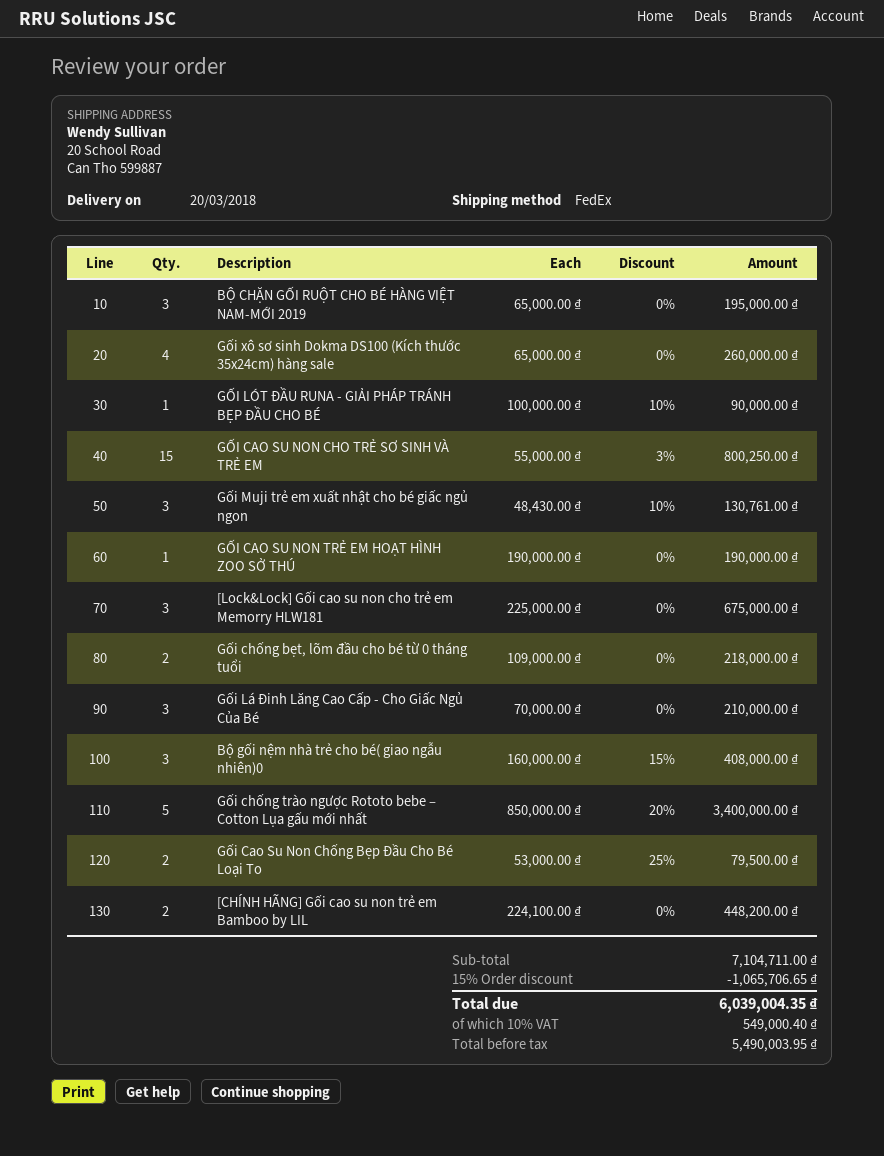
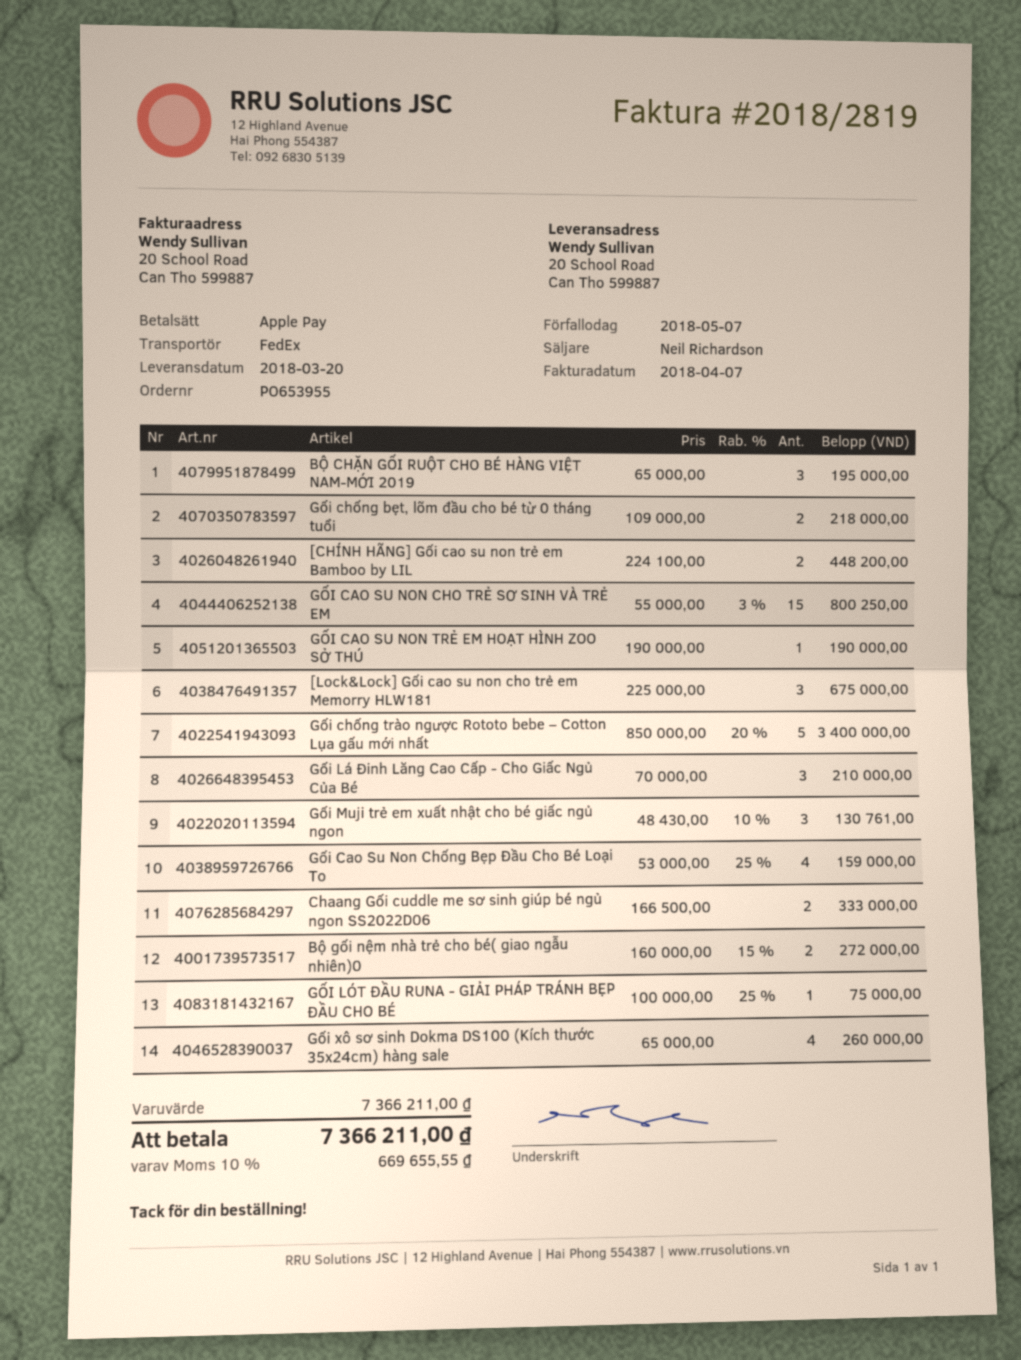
GỐI LÓT ĐẦU RUNA - GIẢI PHÁP TRÁNH BẸP ĐẦU CHO BÉ: 1 x 100000.00 - 10% = 90000.00 -> 1 x 100000.00 - 25% = 75000.00
Bộ gối nệm nhà trẻ cho bé( giao ngẫu nhiên)0: 3 x 160000.00 - 15% = 408000.00 -> 2 x 160000.00 - 15% = 272000.00
Gối Cao Su Non Chống Bẹp Đầu Cho Bé Loại To: 2 x 53000.00 - 25% = 79500.00 -> 4 x 53000.00 - 25% = 159000.00
Chaang Gối cuddle me sơ sinh giúp bé ngủ ngon SS2022D06: none -> 2 x 166500.00 = 333000.00
subtotal: 7104711.00 -> 7366211.00
discount: 15% = 1065706.65 -> none
tax: 10% = 549000.40 -> 10% = 669655.55
total: 6039004.35 -> 7366211.00

